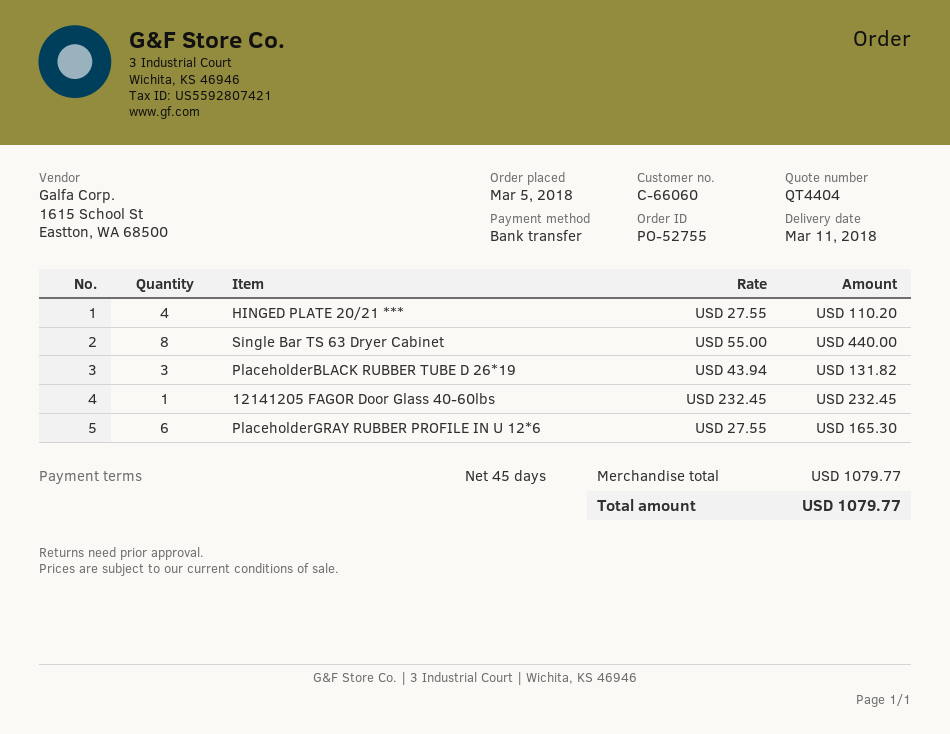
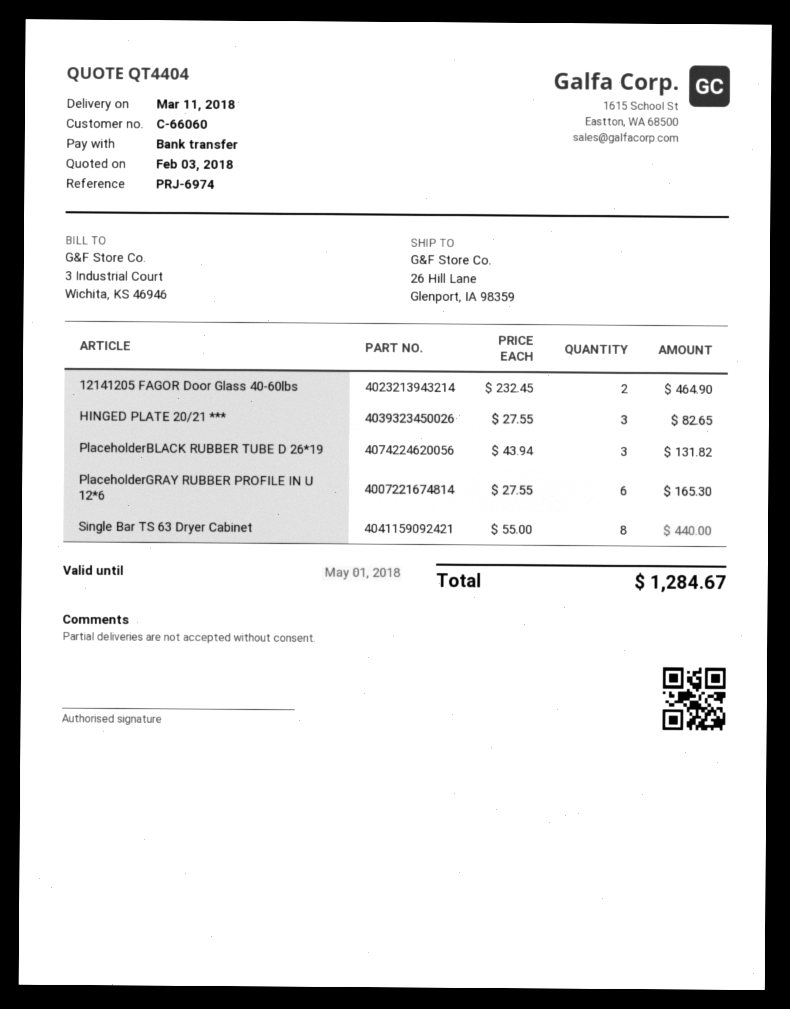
HINGED PLATE 20/21 ***: 4 x 27.55 = 110.20 -> 3 x 27.55 = 82.65
12141205 FAGOR Door Glass 40-60lbs: 1 x 232.45 = 232.45 -> 2 x 232.45 = 464.90
total: 1079.77 -> 1284.67

